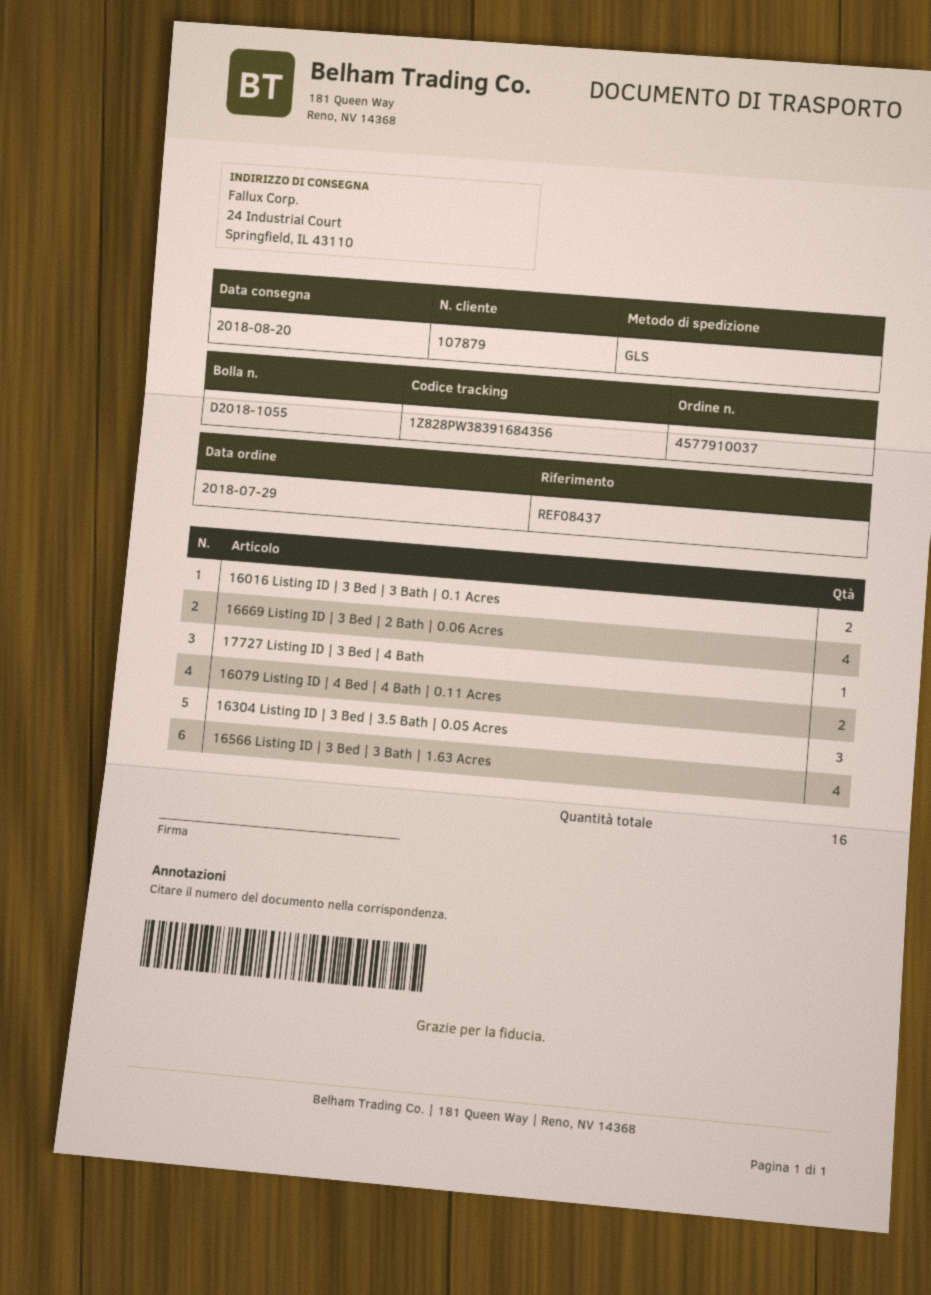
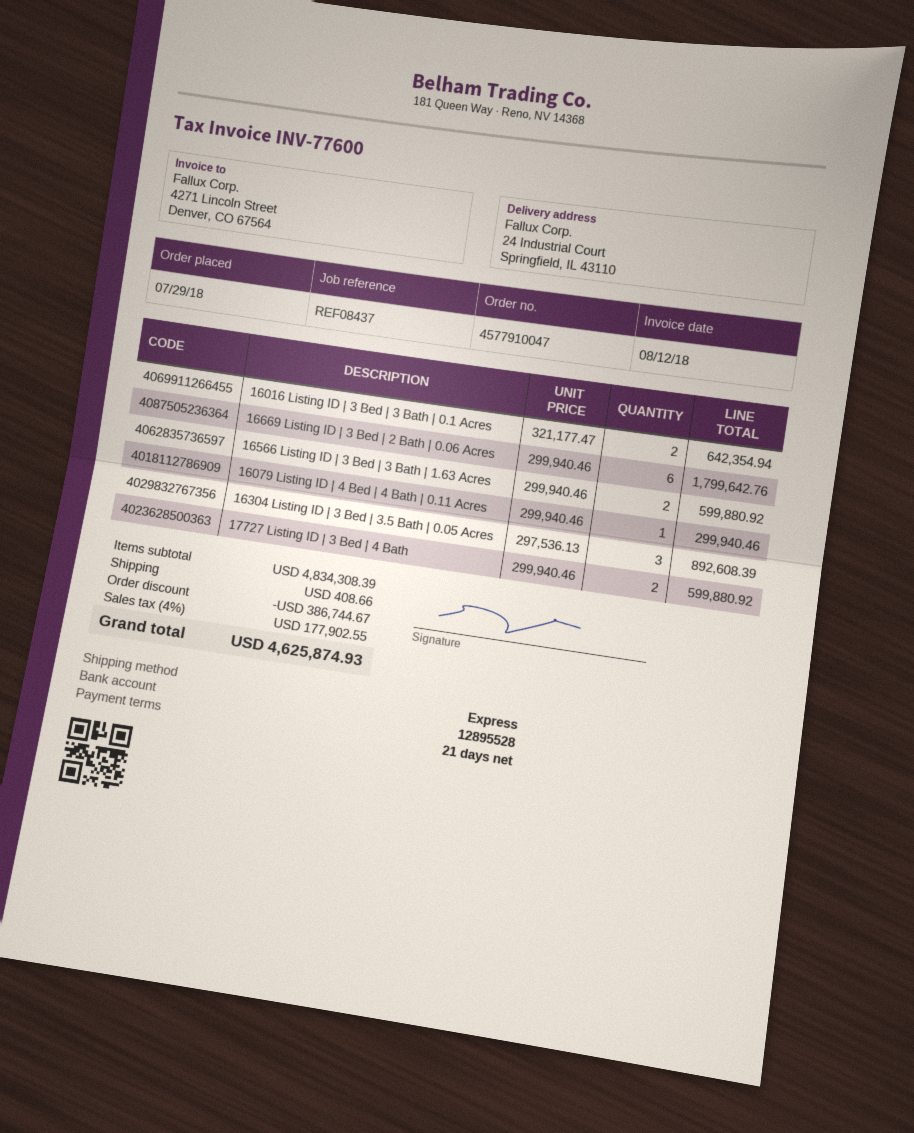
order number: 4577910037 -> 4577910047
shipping method: GLS -> express
16669 Listing ID | 3 Bed | 2 Bath | 0.06 Acres: 4 -> 6
17727 Listing ID | 3 Bed | 4 Bath: 1 -> 2
16079 Listing ID | 4 Bed | 4 Bath | 0.11 Acres: 2 -> 1
16566 Listing ID | 3 Bed | 3 Bath | 1.63 Acres: 4 -> 2

